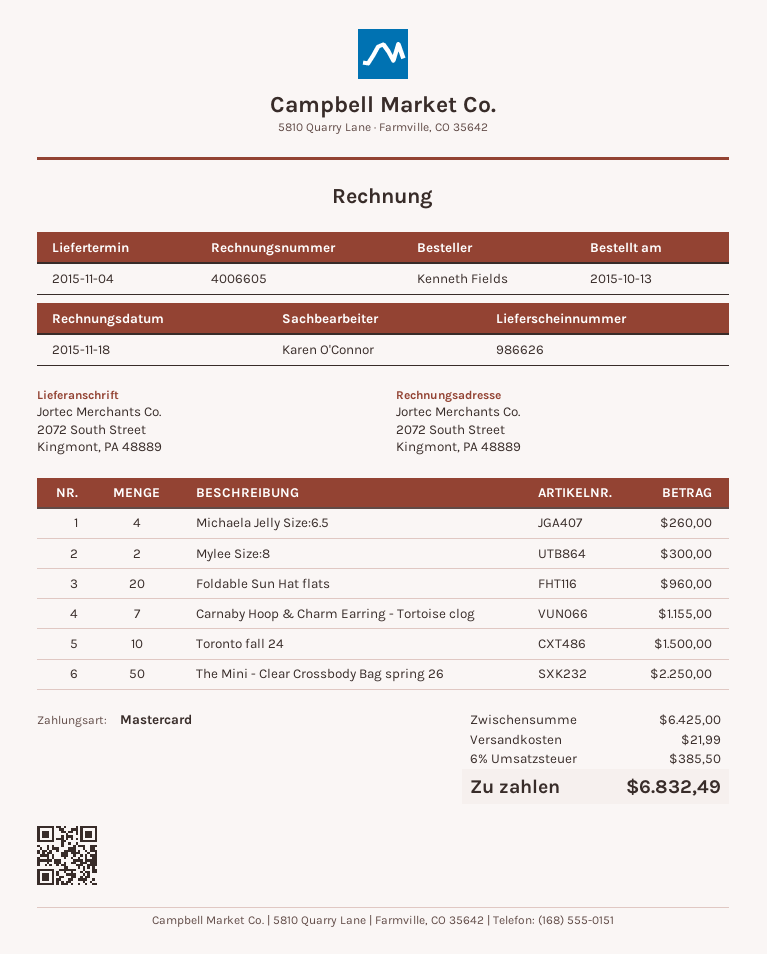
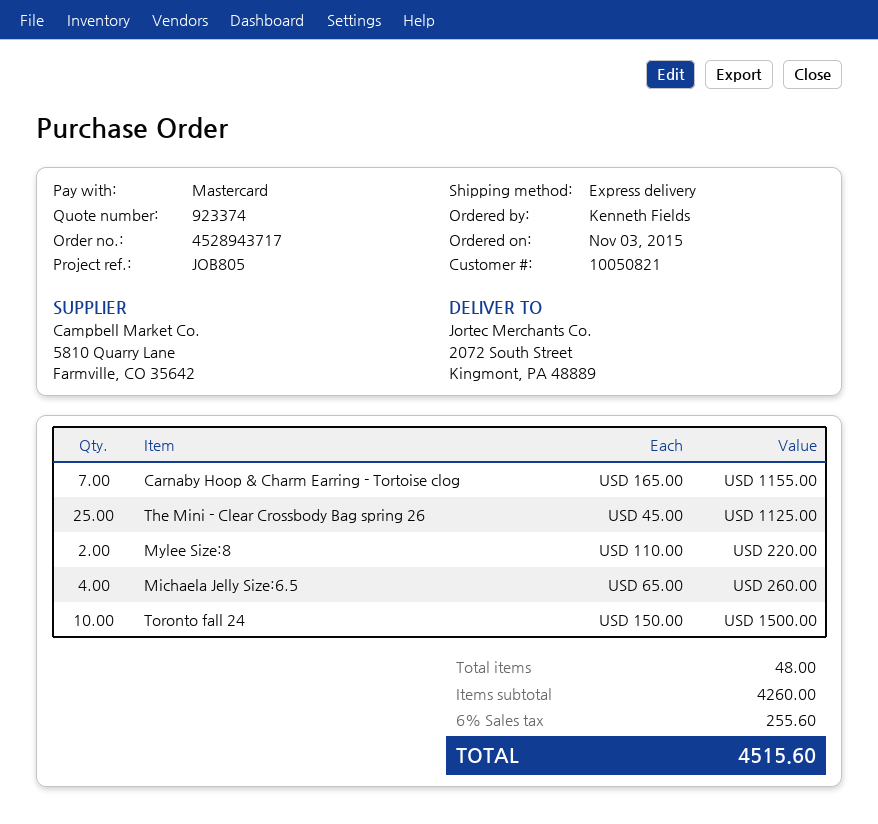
order date: 2015-10-13 -> 2015-11-03
Mylee Size:8: 2 for 300.00 -> 2 for 220.00
Foldable Sun Hat flats: 20 for 960.00 -> none
The Mini - Clear Crossbody Bag spring 26: 50 for 2250.00 -> 25 for 1125.00
subtotal: 6425.00 -> 4260.00
shipping: 21.99 -> none
tax: 6% = 385.50 -> 6% = 255.60
total: 6832.49 -> 4515.60

